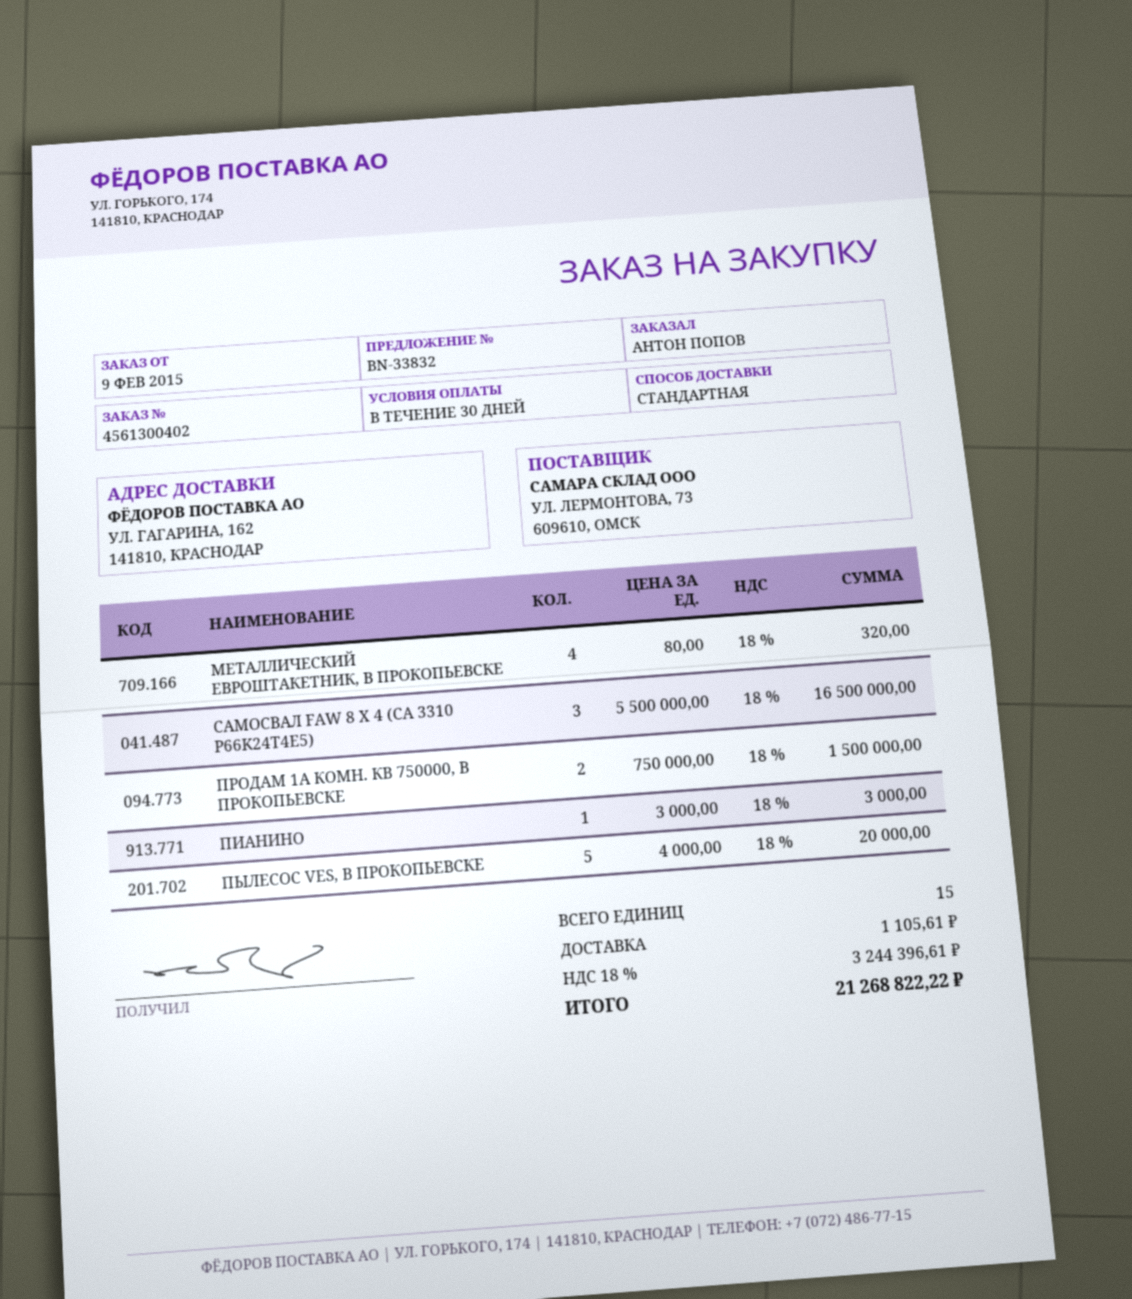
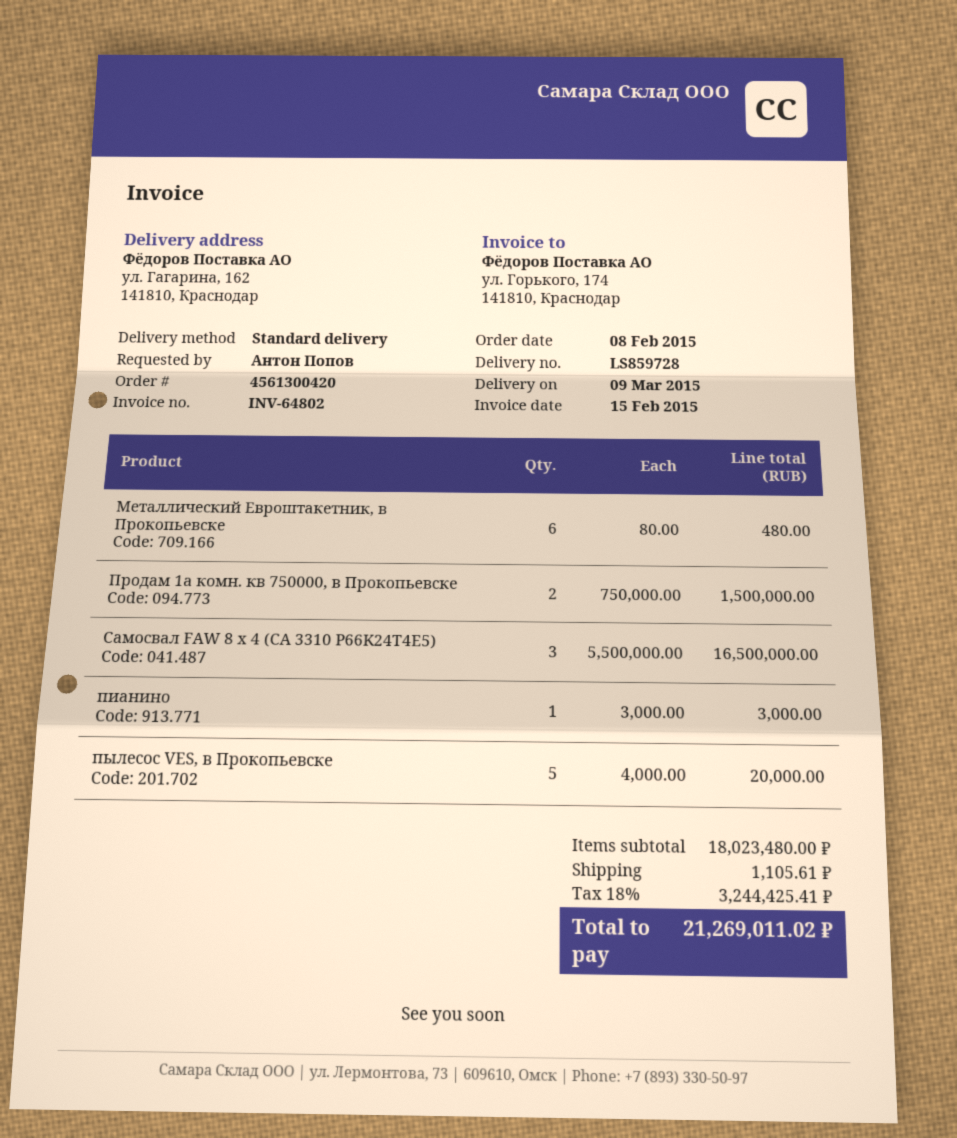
order number: 4561300402 -> 4561300420
order date: 2015-02-09 -> 2015-02-08
МЕТАЛЛИЧЕСКИЙ ЕВРОШТАКЕТНИК, В ПРОКОПЬЕВСКЕ: 4 x 80.00 = 320.00 -> 6 x 80.00 = 480.00
tax: 18% = 3244396.61 -> 18% = 3244425.41
total: 21268822.22 -> 21269011.02

